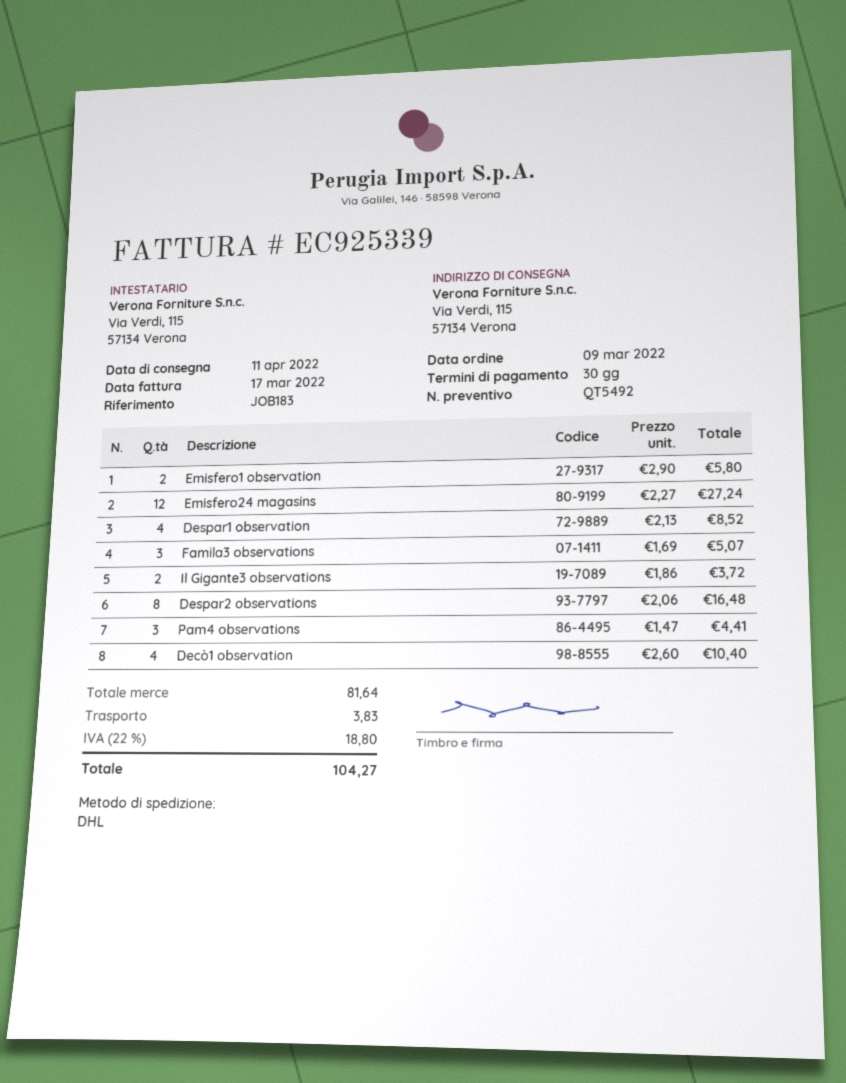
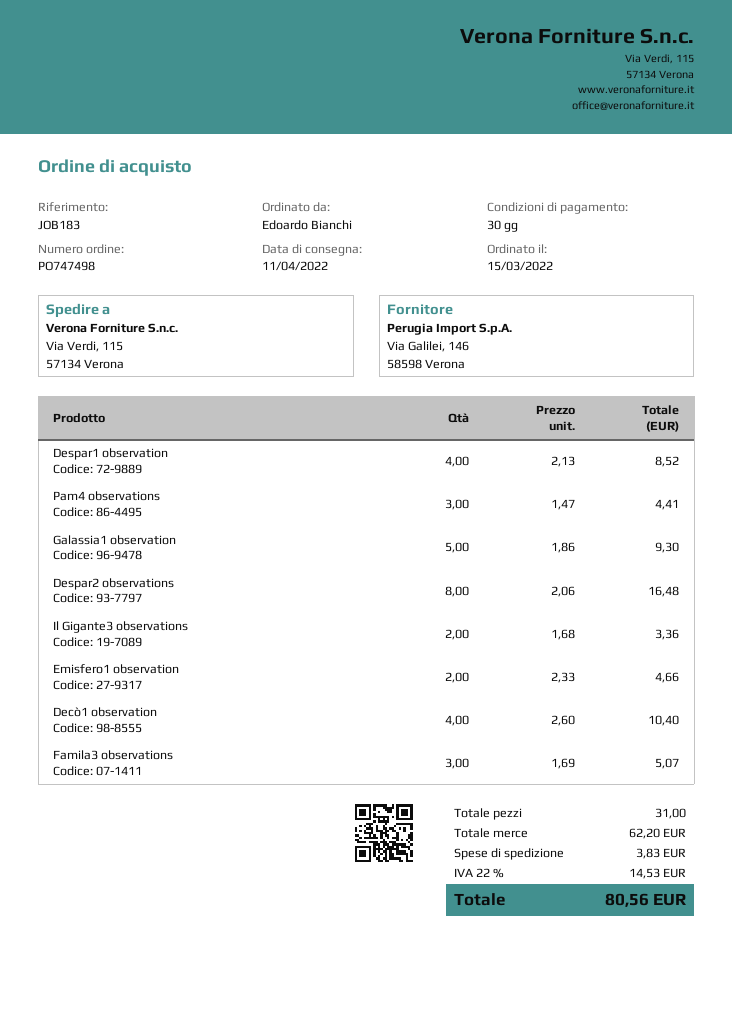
order date: 2022-03-09 -> 2022-03-15
Emisfero1 observation: 2 x 2.90 = 5.80 -> 2 x 2.33 = 4.66
Emisfero24 magasins: 12 x 2.27 = 27.24 -> none
Il Gigante3 observations: 2 x 1.86 = 3.72 -> 2 x 1.68 = 3.36
Galassia1 observation: none -> 5 x 1.86 = 9.30
subtotal: 81.64 -> 62.20
tax: 22% = 18.80 -> 22% = 14.53
total: 104.27 -> 80.56

